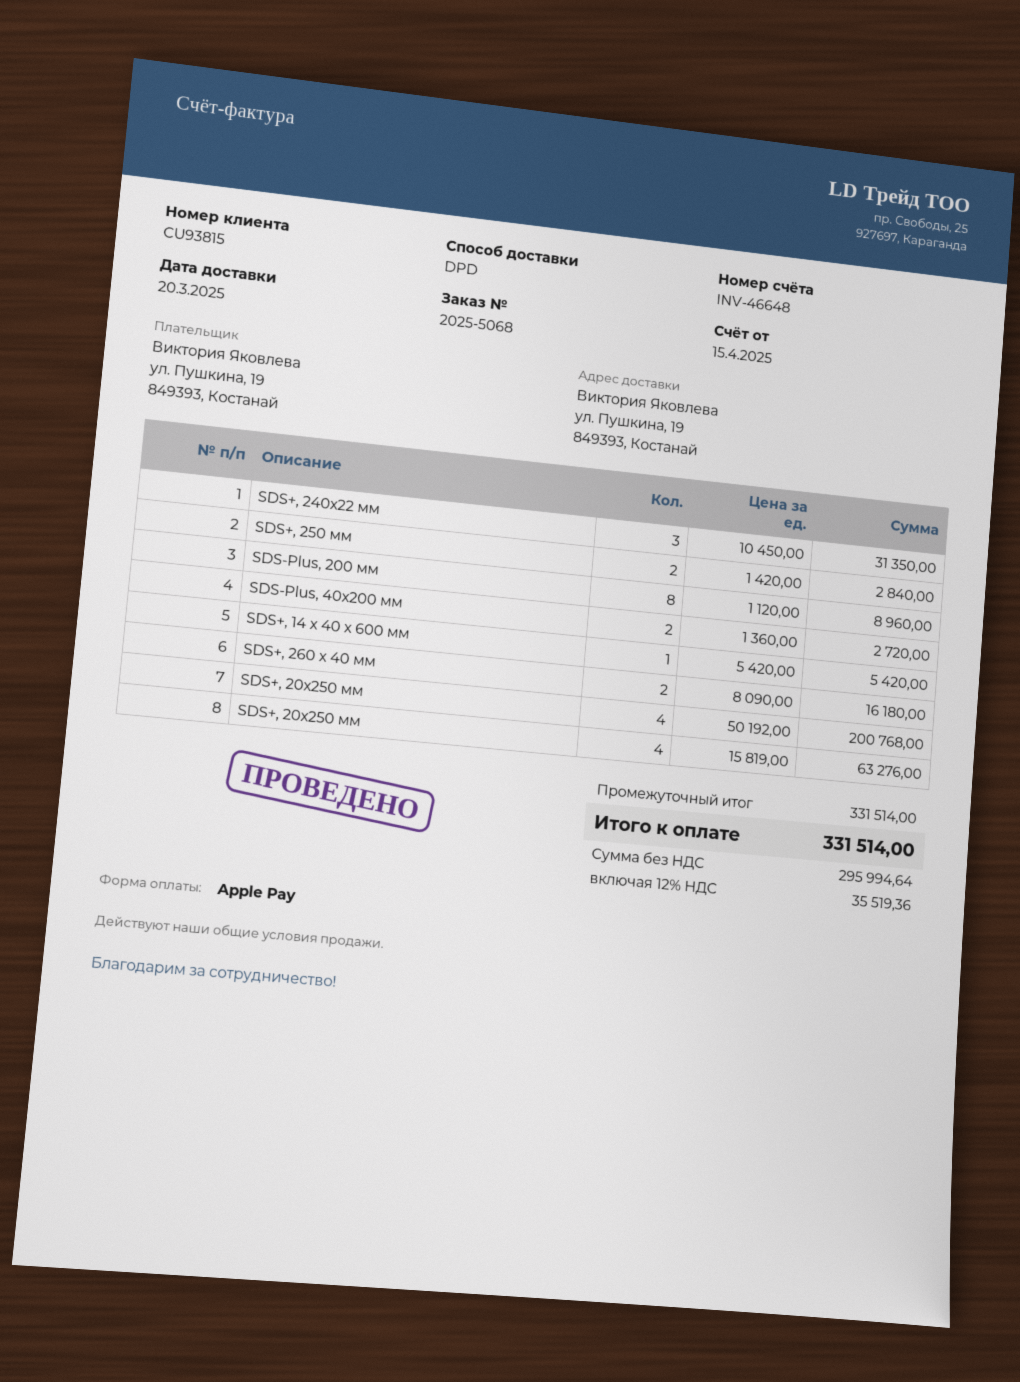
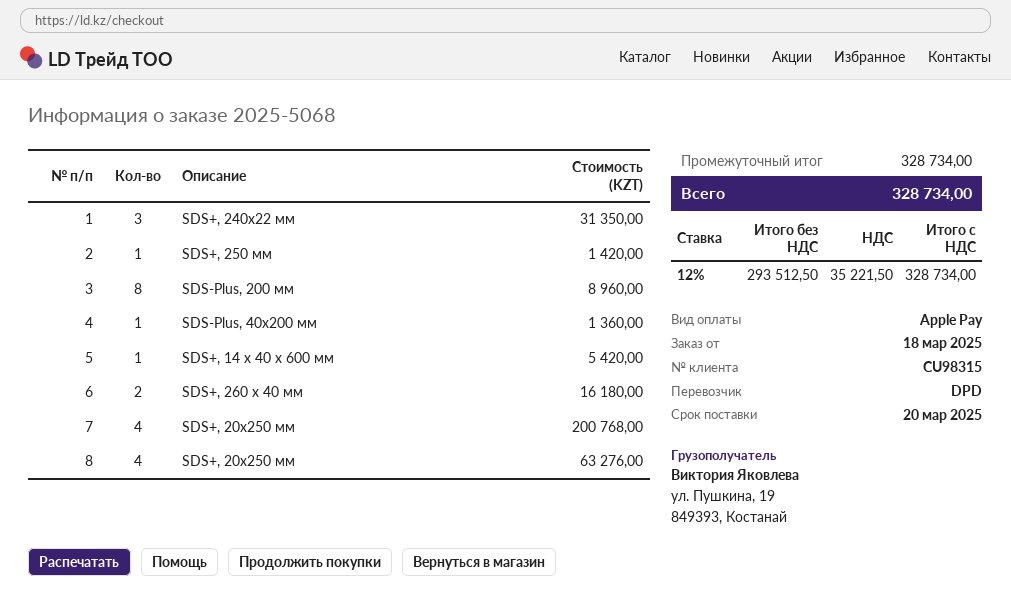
customer number: CU93815 -> CU98315
SDS+, 250 мм: 2 for 2840.00 -> 1 for 1420.00
SDS-Plus, 40x200 мм: 2 for 2720.00 -> 1 for 1360.00
subtotal: 331514.00 -> 328734.00
net: 295994.64 -> 293512.50
tax: 12% = 35519.36 -> 12% = 35221.50
total: 331514.00 -> 328734.00

